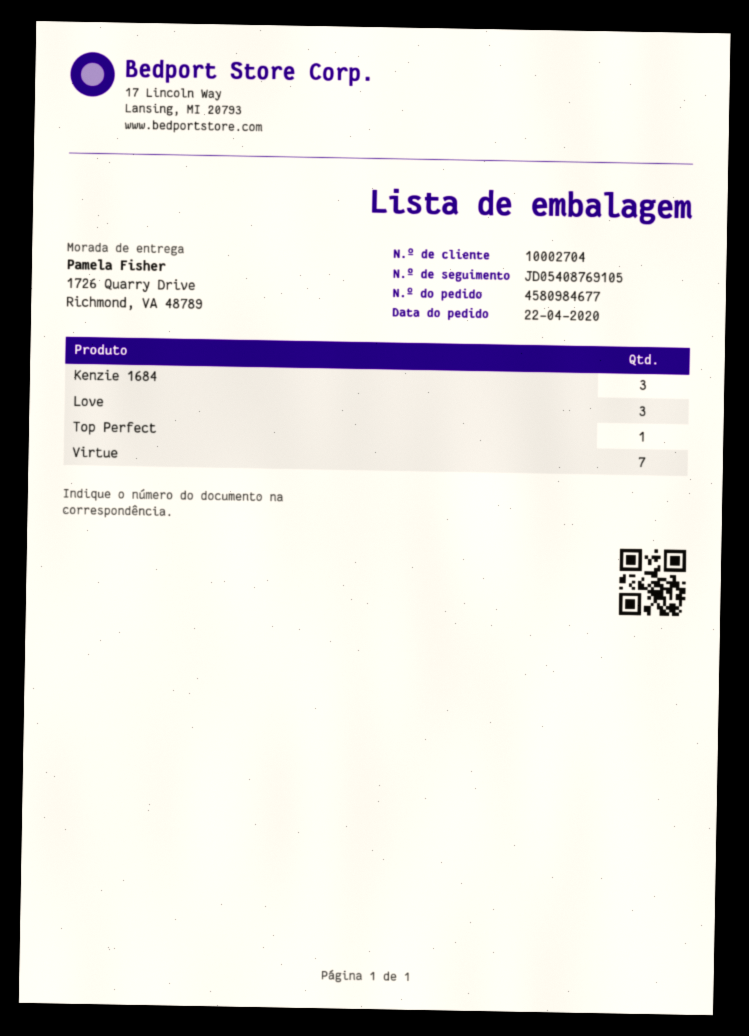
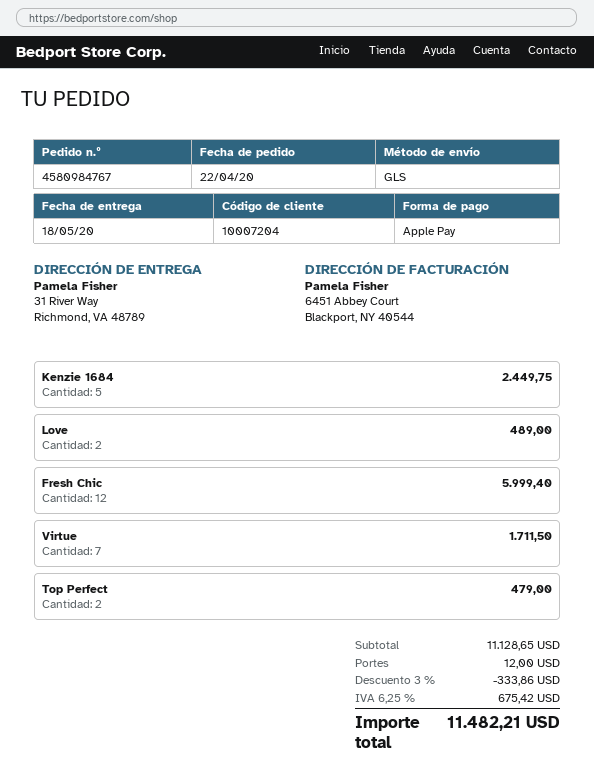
order number: 4580984677 -> 4580984767
customer number: 10002704 -> 10007204
ship to: 1726 Quarry Drive, Richmond, VA 48789 -> 31 River Way, Richmond, VA 48789
Kenzie 1684: 3 -> 5
Love: 3 -> 2
Top Perfect: 1 -> 2
Fresh Chic: none -> 12

